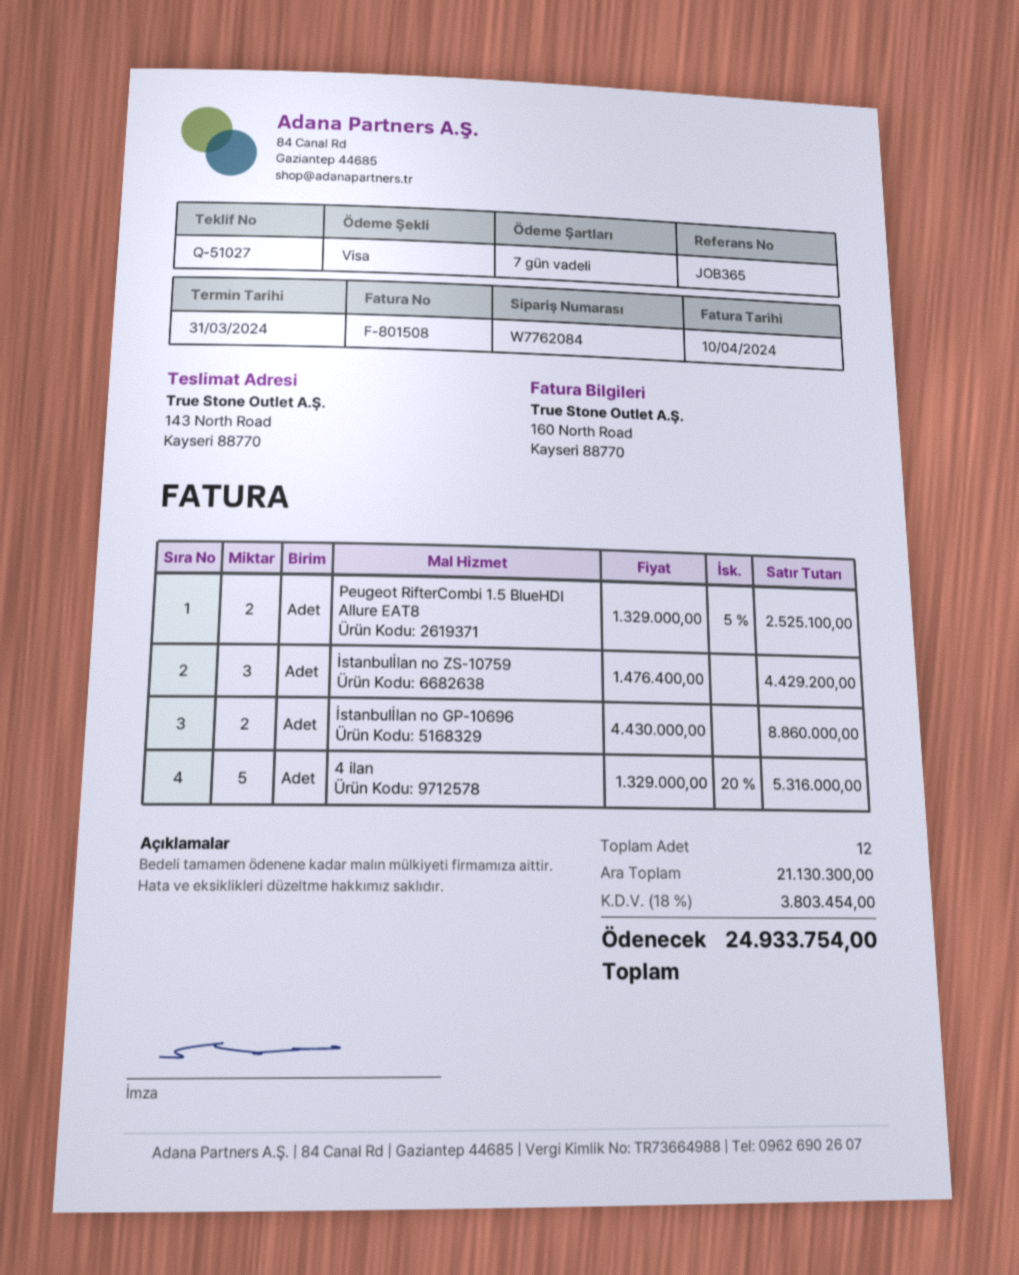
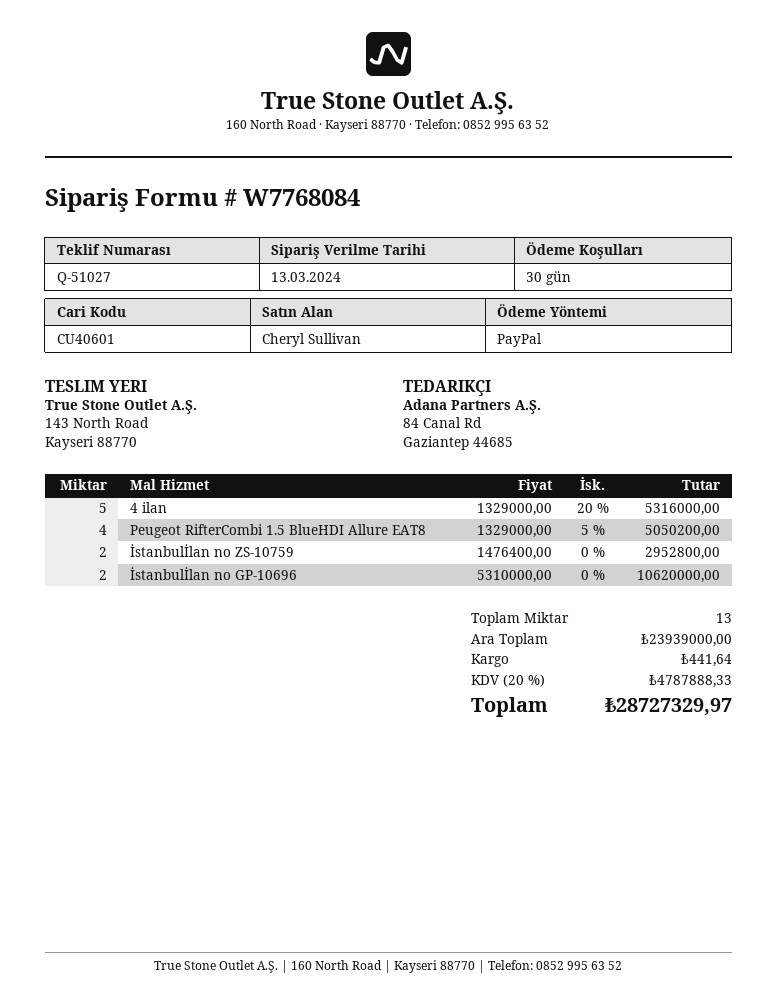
order number: W7762084 -> W7768084
payment terms: 7 days -> 30 days
payment method: Visa -> PayPal
Peugeot RifterCombi 1.5 BlueHDI Allure EAT8: 2 x 1329000.00 - 5% = 2525100.00 -> 4 x 1329000.00 - 5% = 5050200.00
İstanbulİlan no ZS-10759: 3 x 1476400.00 = 4429200.00 -> 2 x 1476400.00 = 2952800.00
İstanbulİlan no GP-10696: 2 x 4430000.00 = 8860000.00 -> 2 x 5310000.00 = 10620000.00
total quantity: 12 -> 13
subtotal: 21130300.00 -> 23939000.00
shipping: none -> 441.64
tax: 18% = 3803454.00 -> 20% = 4787888.33
total: 24933754.00 -> 28727329.97

